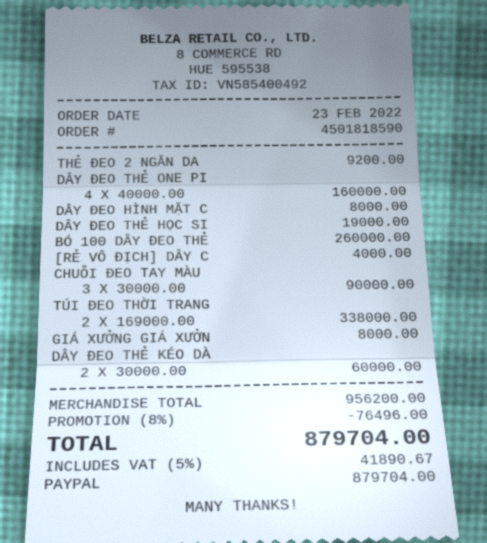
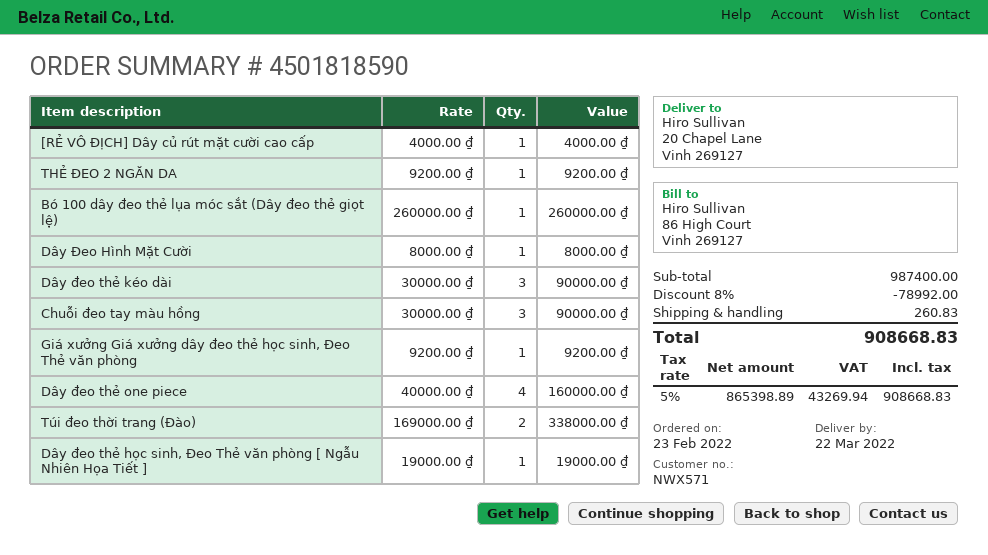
GIÁ XƯỞNG GIÁ XƯỞN: 1 x 8000.00 = 8000.00 -> 1 x 9200.00 = 9200.00
DÂY ĐEO THẺ KÉO DÀ: 2 x 30000.00 = 60000.00 -> 3 x 30000.00 = 90000.00
subtotal: 956200.00 -> 987400.00
discount: 8% = 76496.00 -> 8% = 78992.00
shipping: none -> 260.83
tax: 5% = 41890.67 -> 5% = 43269.94
total: 879704.00 -> 908668.83

